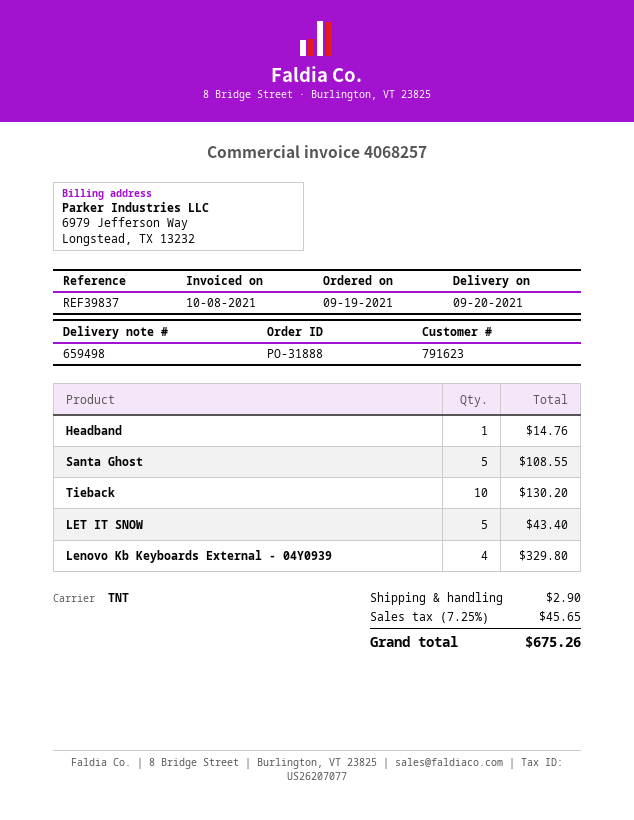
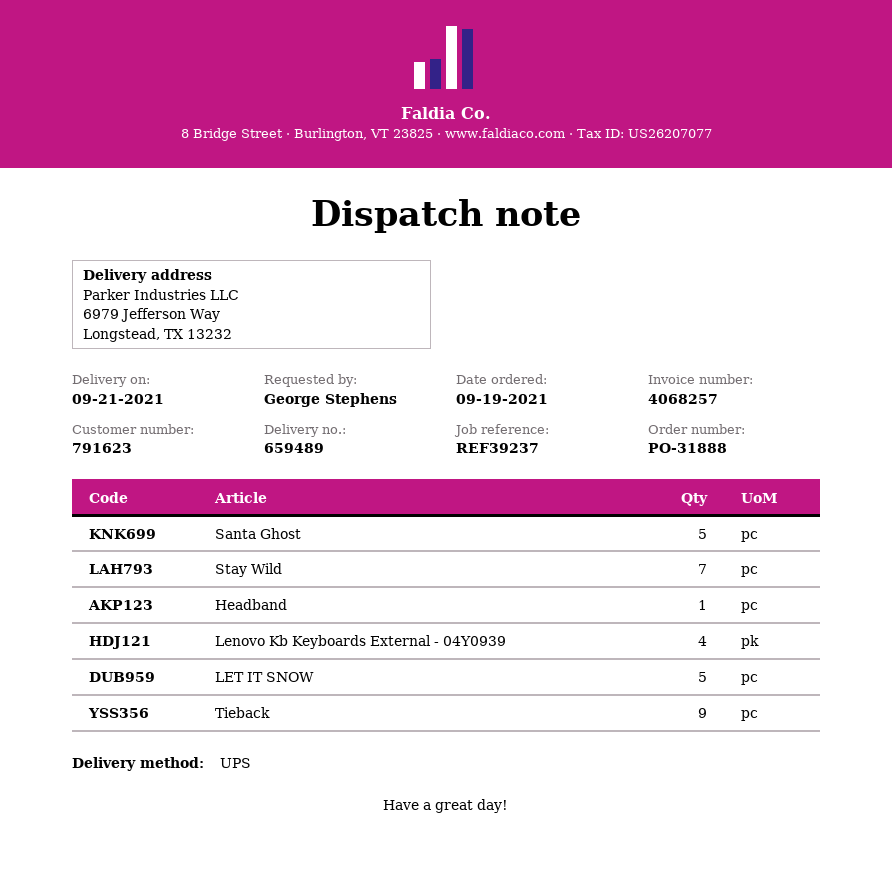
delivery note number: 659498 -> 659489
delivery date: 2021-09-20 -> 2021-09-21
reference: REF39837 -> REF39237
shipping method: TNT -> UPS
Tieback: 10 -> 9
Stay Wild: none -> 7

